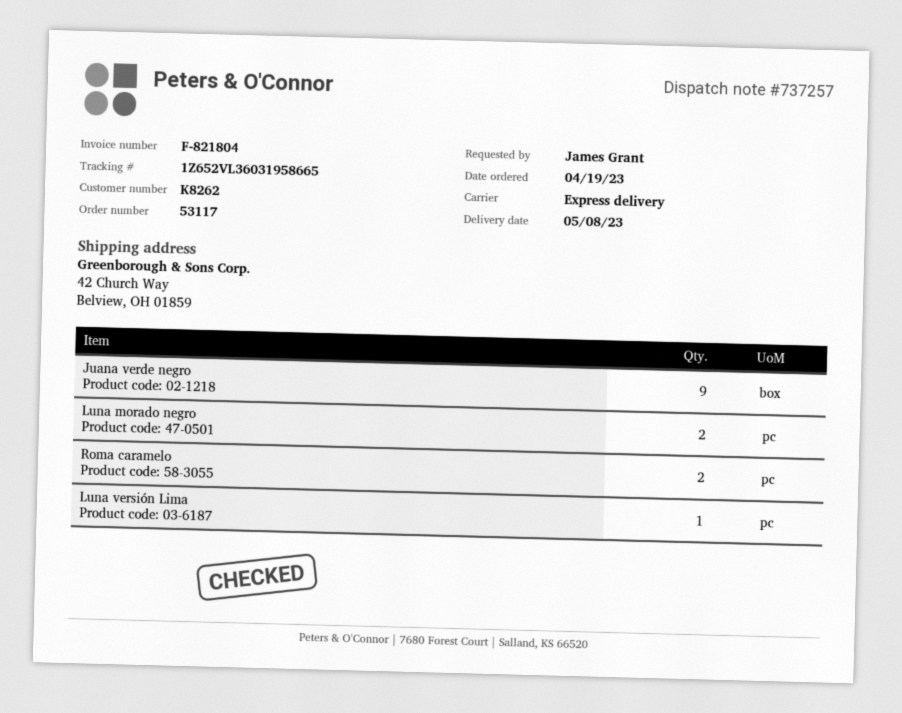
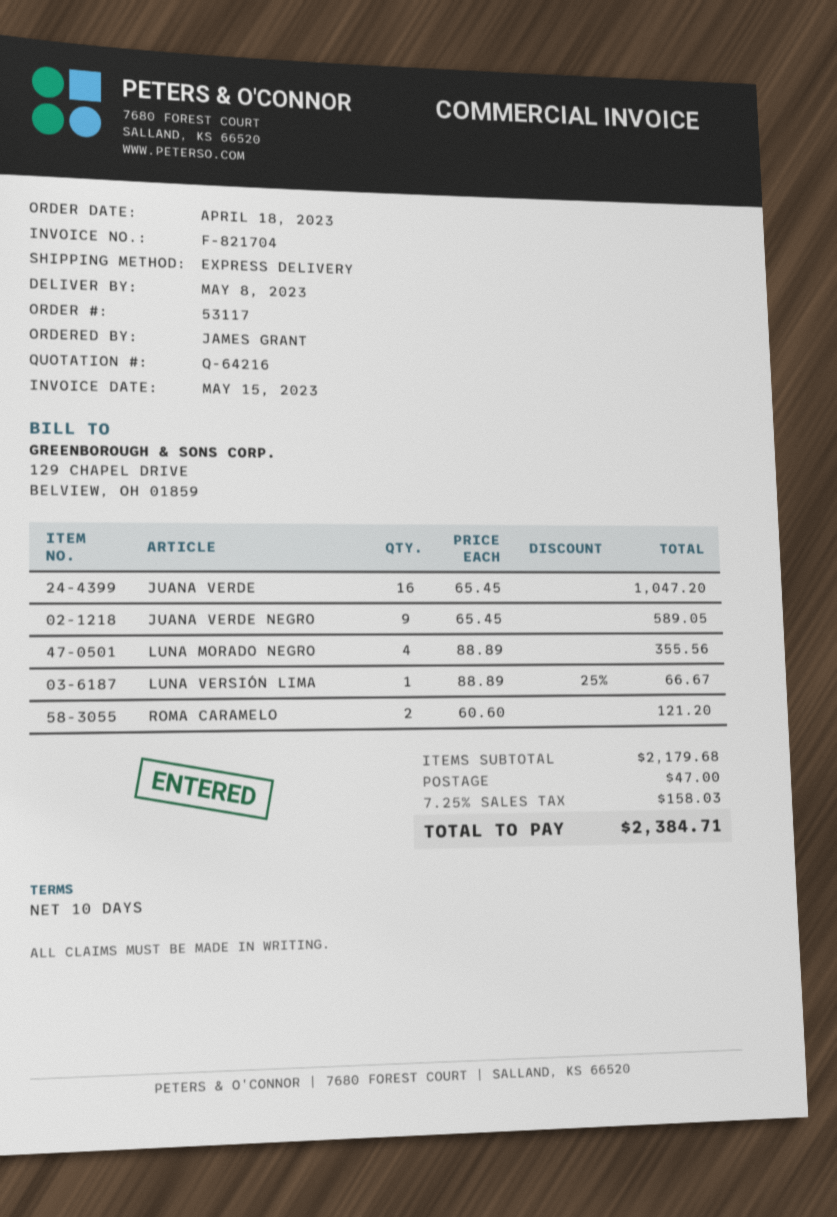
order date: 2023-04-19 -> 2023-04-18
invoice number: F-821804 -> F-821704
Luna morado negro: 2 -> 4
JUANA VERDE: none -> 16

